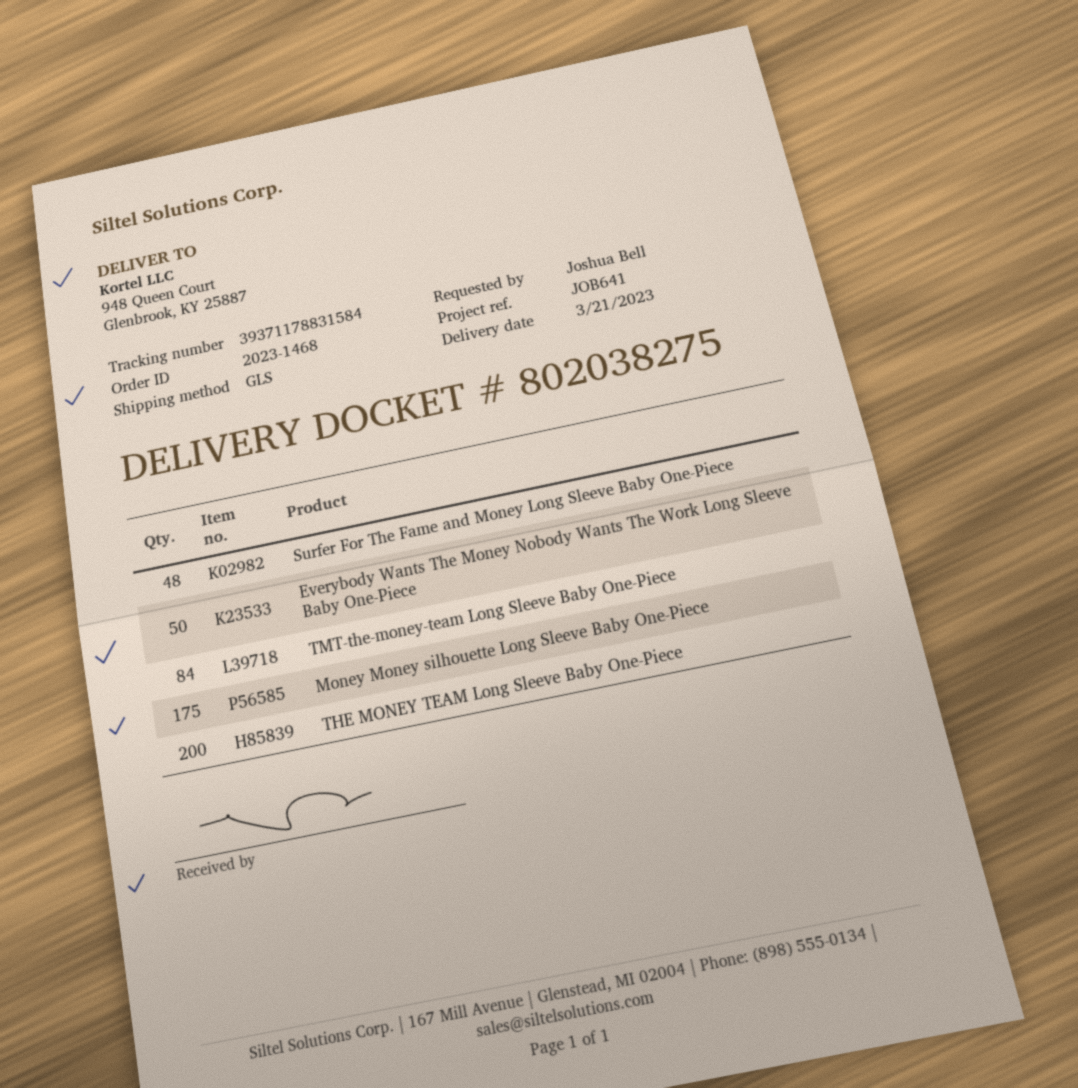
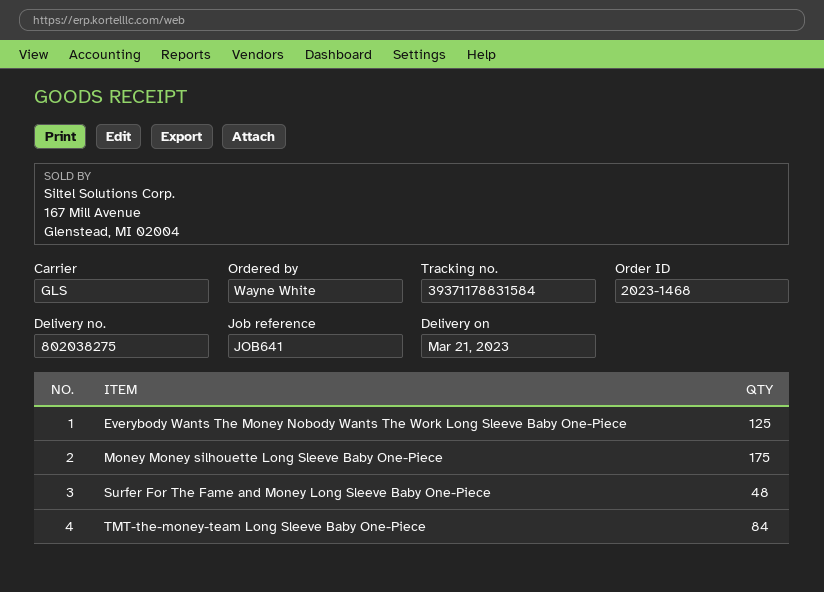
ordered by: Joshua Bell -> Wayne White
Everybody Wants The Money Nobody Wants The Work Long Sleeve Baby One-Piece: 50 -> 125
THE MONEY TEAM Long Sleeve Baby One-Piece: 200 -> none

